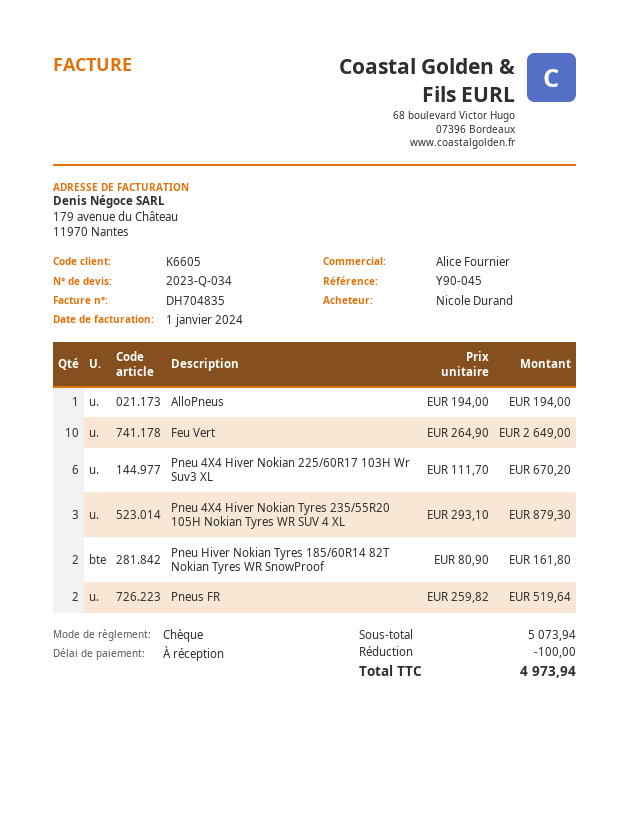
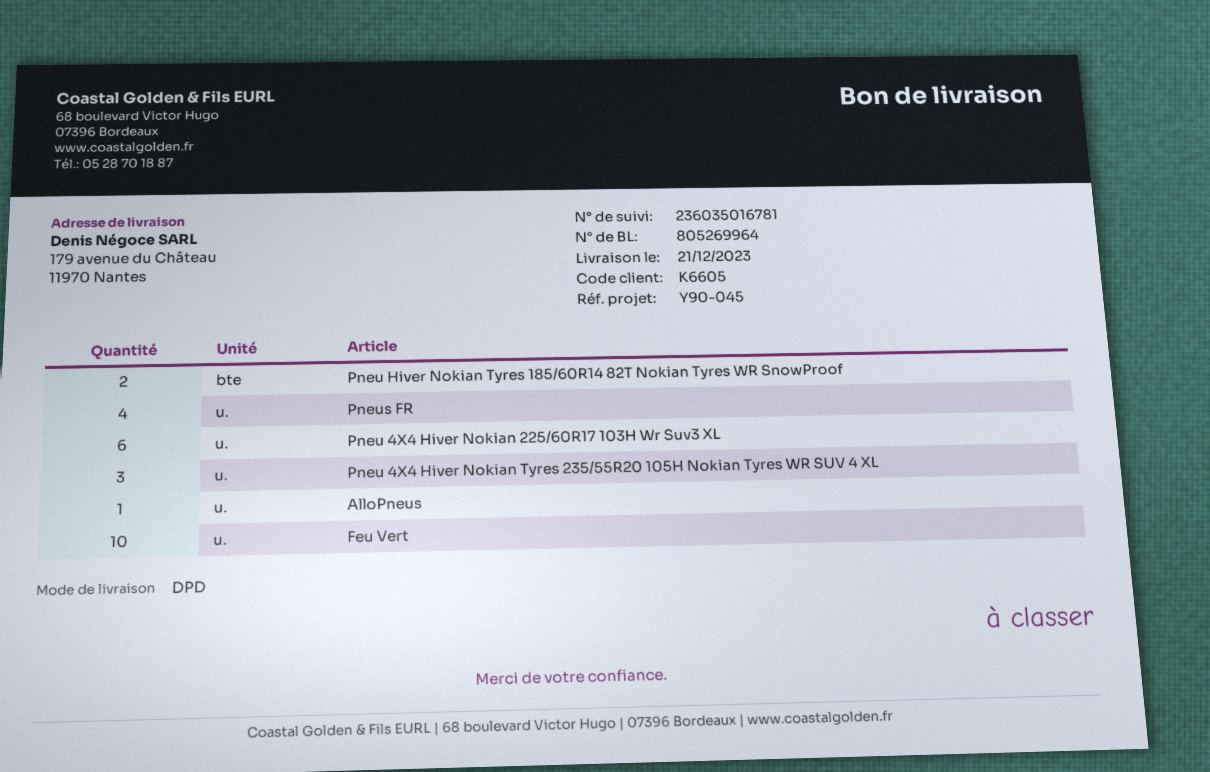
Pneus FR: 2 -> 4

